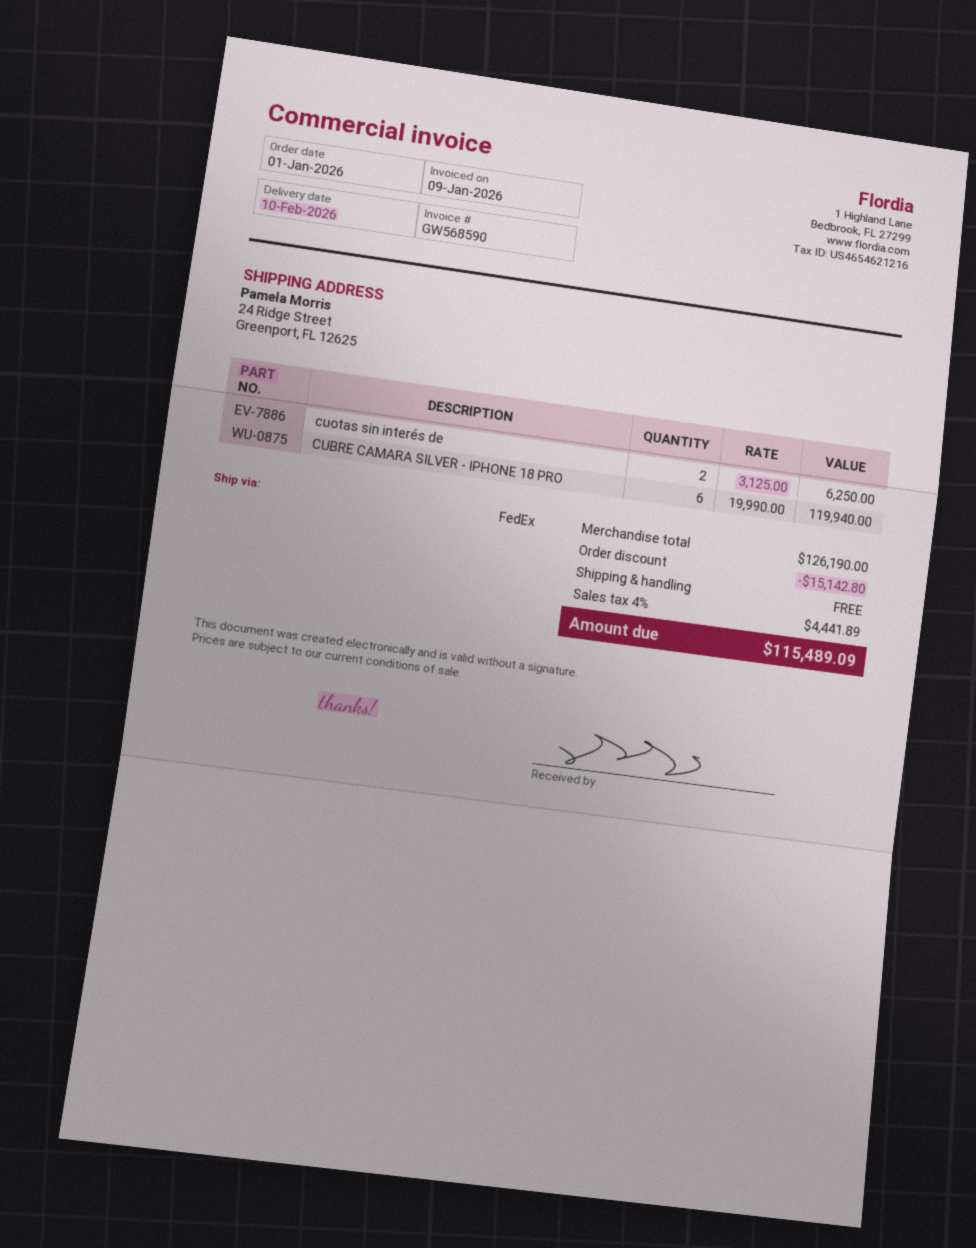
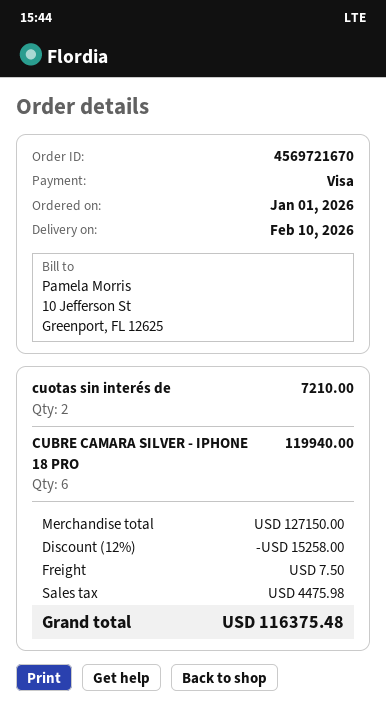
cuotas sin interés de: 2 for 6250.00 -> 2 for 7210.00
subtotal: 126190.00 -> 127150.00
discount: 15142.80 -> 15258.00
shipping: 0.00 -> 7.50
tax: 4441.89 -> 4475.98
total: 115489.09 -> 116375.48

